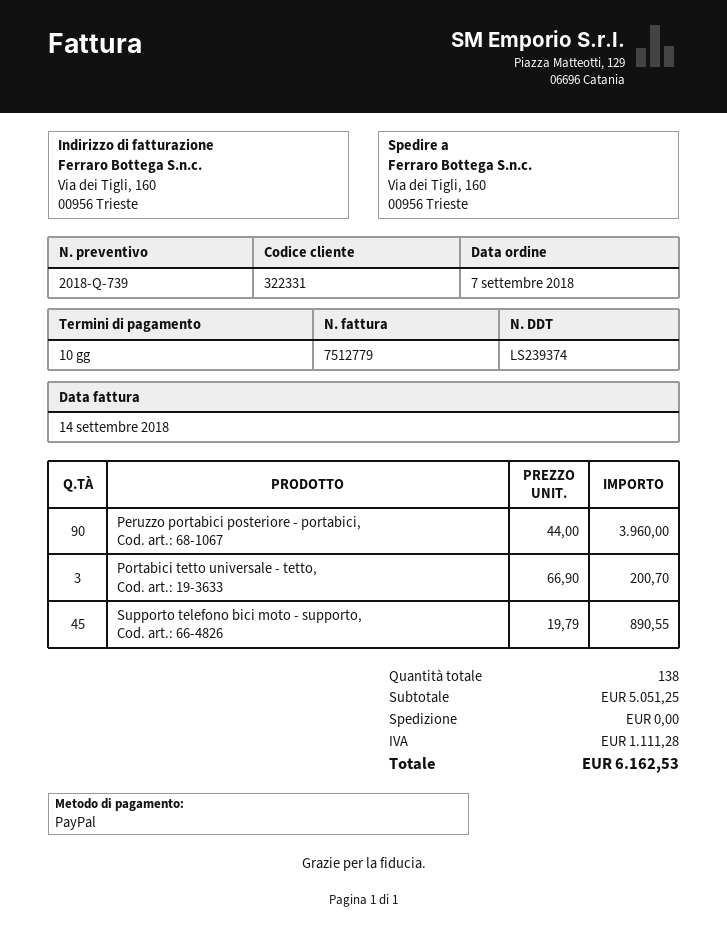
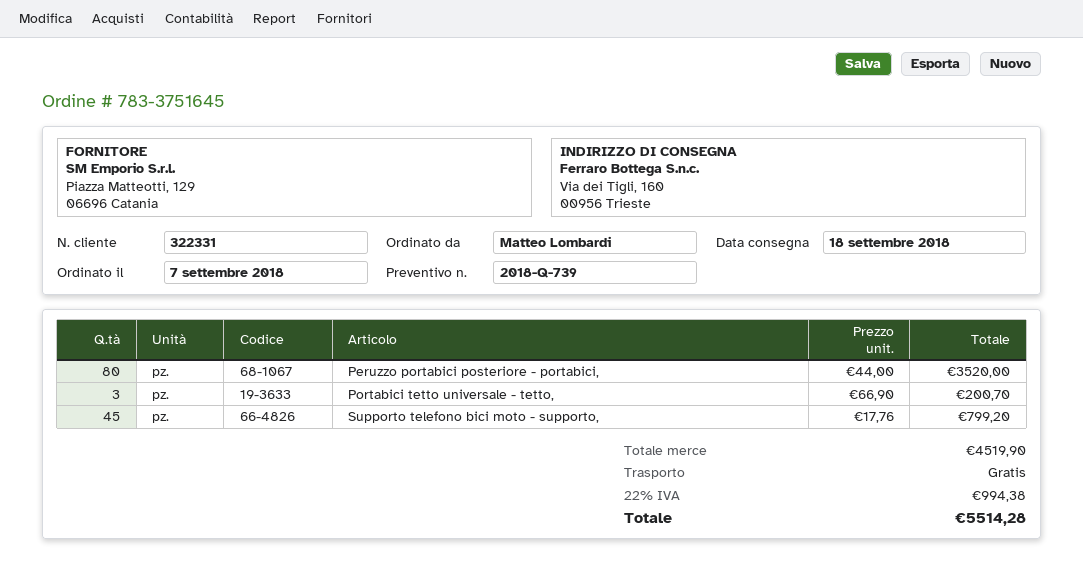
Peruzzo portabici posteriore - portabici,: 90 x 44.00 = 3960.00 -> 80 x 44.00 = 3520.00
Supporto telefono bici moto - supporto,: 45 x 19.79 = 890.55 -> 45 x 17.76 = 799.20
subtotal: 5051.25 -> 4519.90
tax: 1111.28 -> 994.38
total: 6162.53 -> 5514.28

